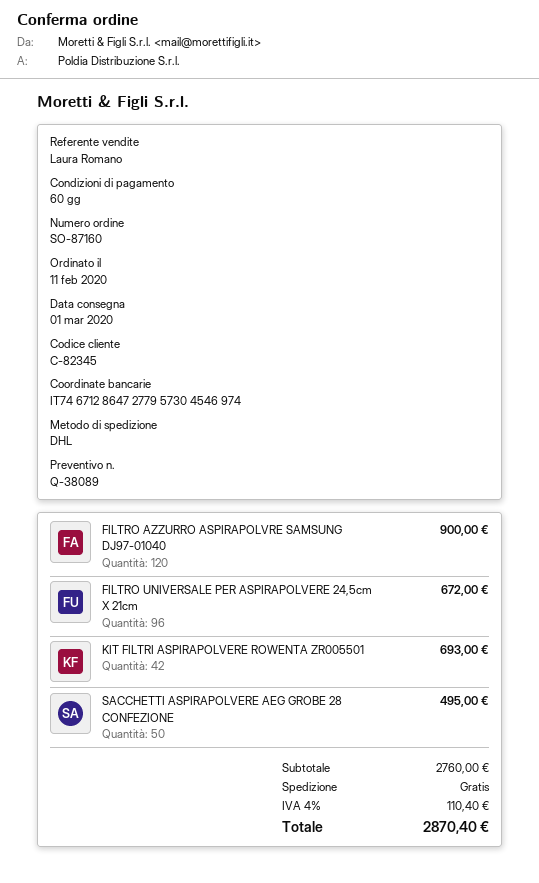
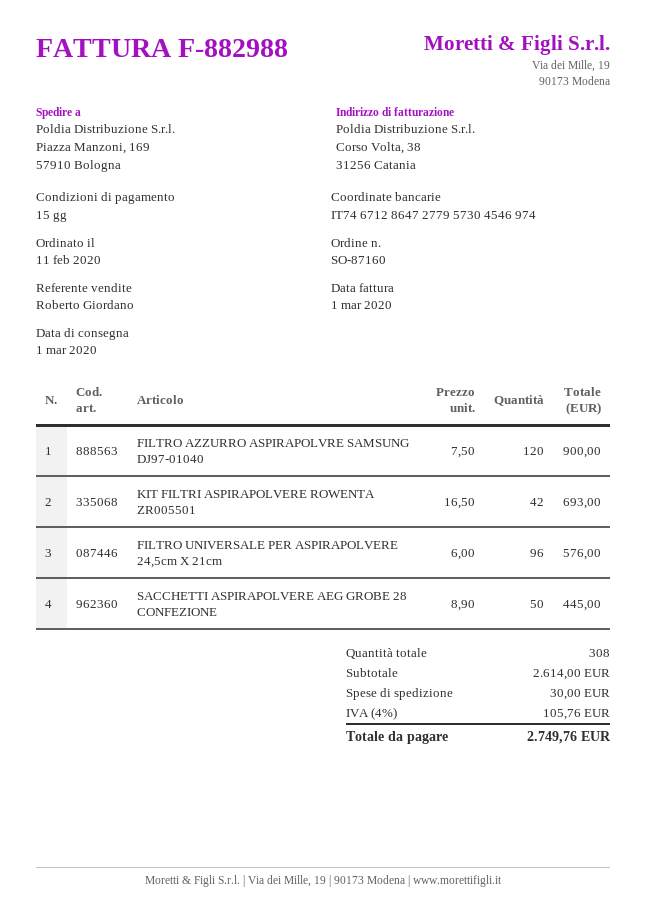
payment terms: 60 days -> 15 days
sales rep: Laura Romano -> Roberto Giordano
FILTRO UNIVERSALE PER ASPIRAPOLVERE 24,5cm X 21cm: 96 for 672.00 -> 96 for 576.00
SACCHETTI ASPIRAPOLVERE AEG GROBE 28 CONFEZIONE: 50 for 495.00 -> 50 for 445.00
subtotal: 2760.00 -> 2614.00
shipping: 0.00 -> 30.00
tax: 4% = 110.40 -> 4% = 105.76
total: 2870.40 -> 2749.76

